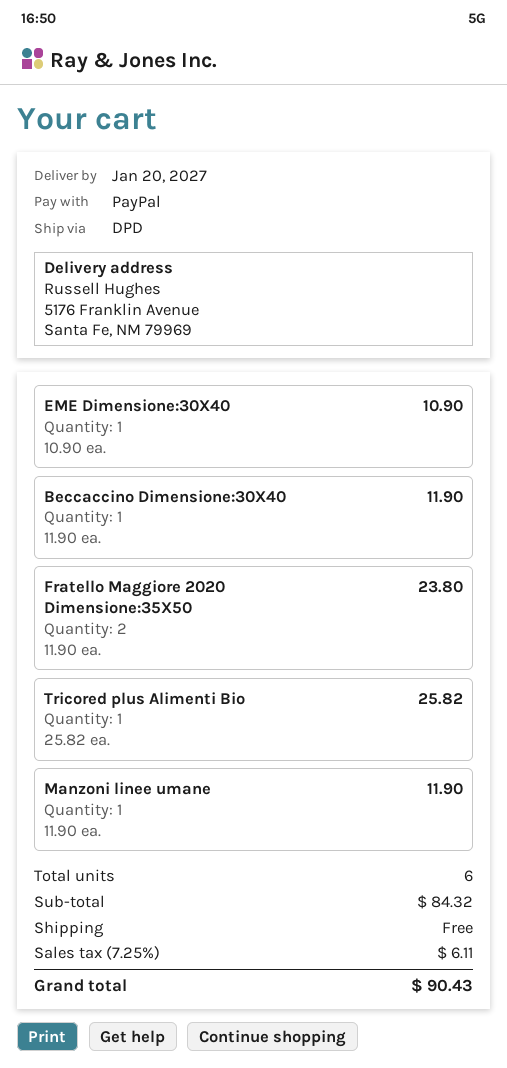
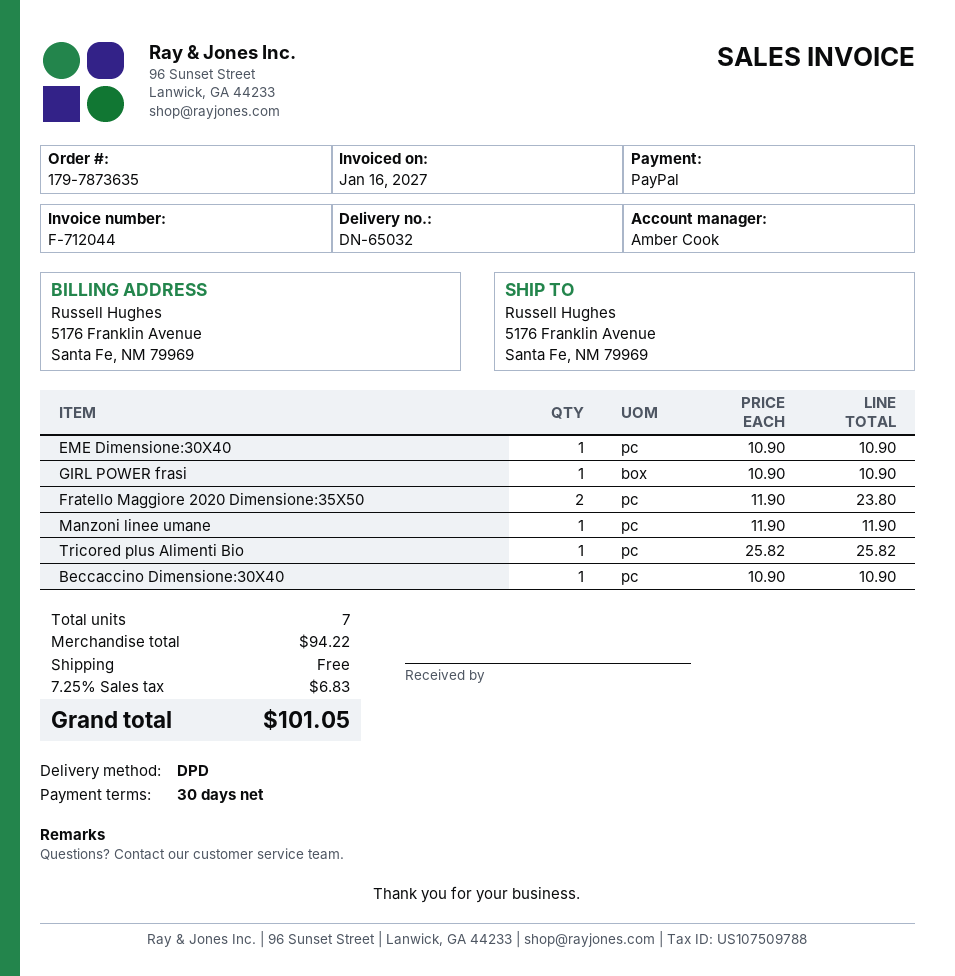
Beccaccino Dimensione:30X40: 1 x 11.90 = 11.90 -> 1 x 10.90 = 10.90
GIRL POWER frasi: none -> 1 x 10.90 = 10.90
total quantity: 6 -> 7
subtotal: 84.32 -> 94.22
tax: 7.25% = 6.11 -> 7.25% = 6.83
total: 90.43 -> 101.05

